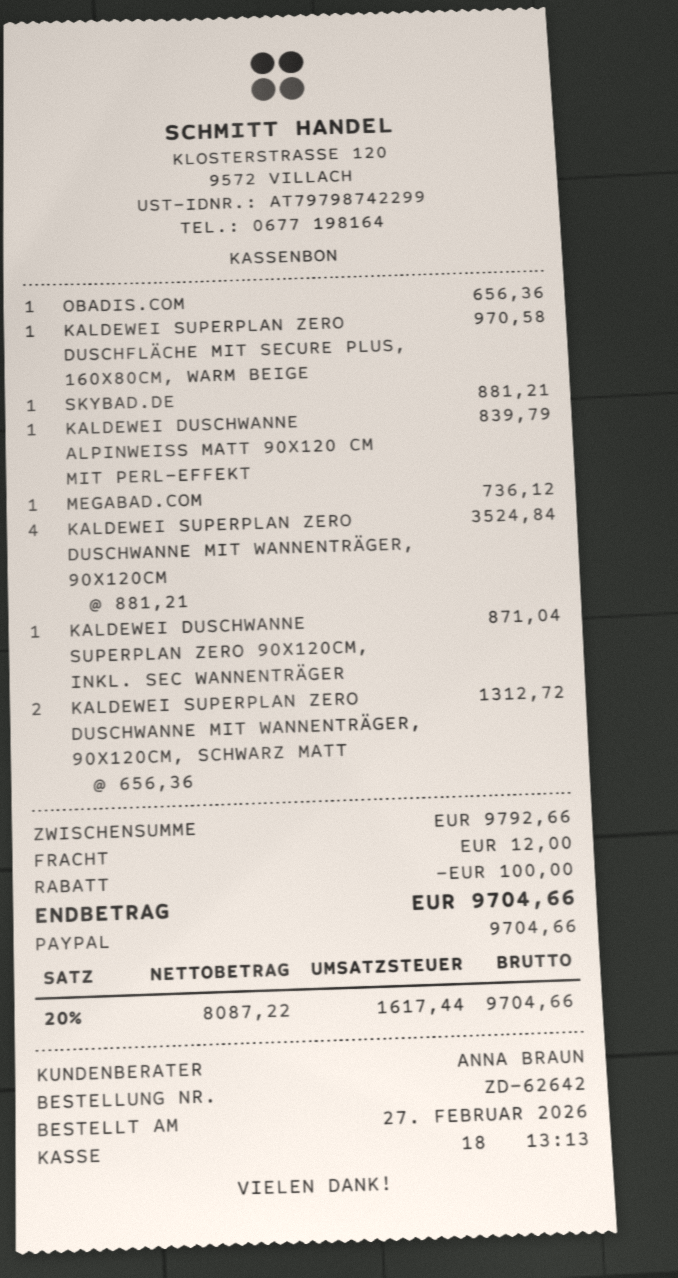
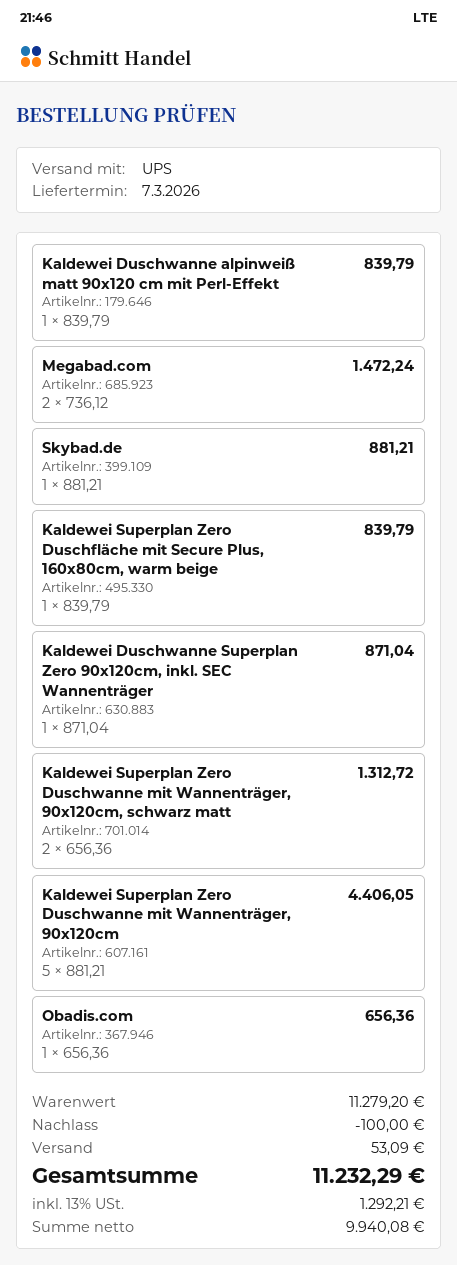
KALDEWEI SUPERPLAN ZERO DUSCHFLÄCHE MIT SECURE PLUS, 160X80CM, WARM BEIGE: 1 x 970.58 = 970.58 -> 1 x 839.79 = 839.79
MEGABAD.COM: 1 x 736.12 = 736.12 -> 2 x 736.12 = 1472.24
KALDEWEI SUPERPLAN ZERO DUSCHWANNE MIT WANNENTRÄGER, 90X120CM: 4 x 881.21 = 3524.84 -> 5 x 881.21 = 4406.05
subtotal: 9792.66 -> 11279.20
shipping: 12.00 -> 53.09
net: 8087.22 -> 9940.08
tax: 20% = 1617.44 -> 13% = 1292.21
total: 9704.66 -> 11232.29

